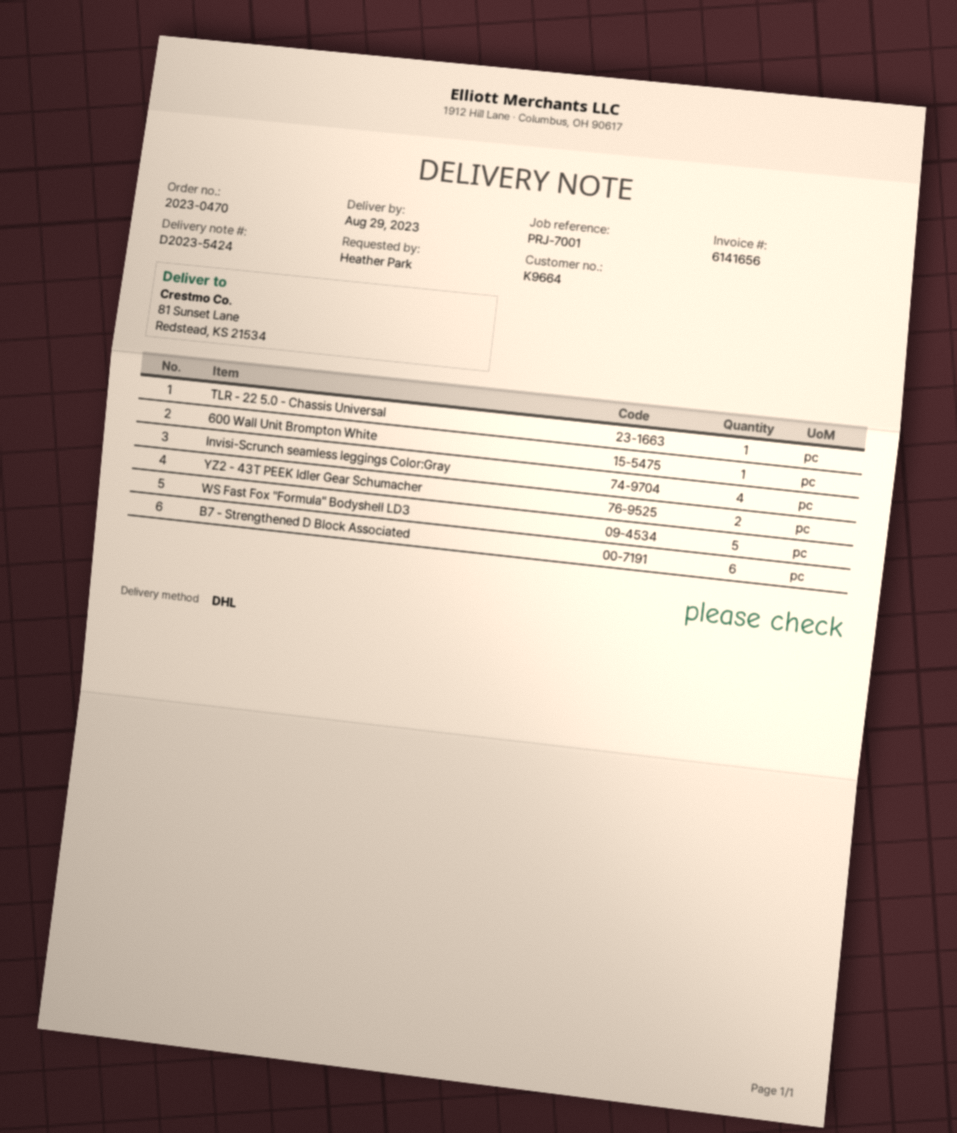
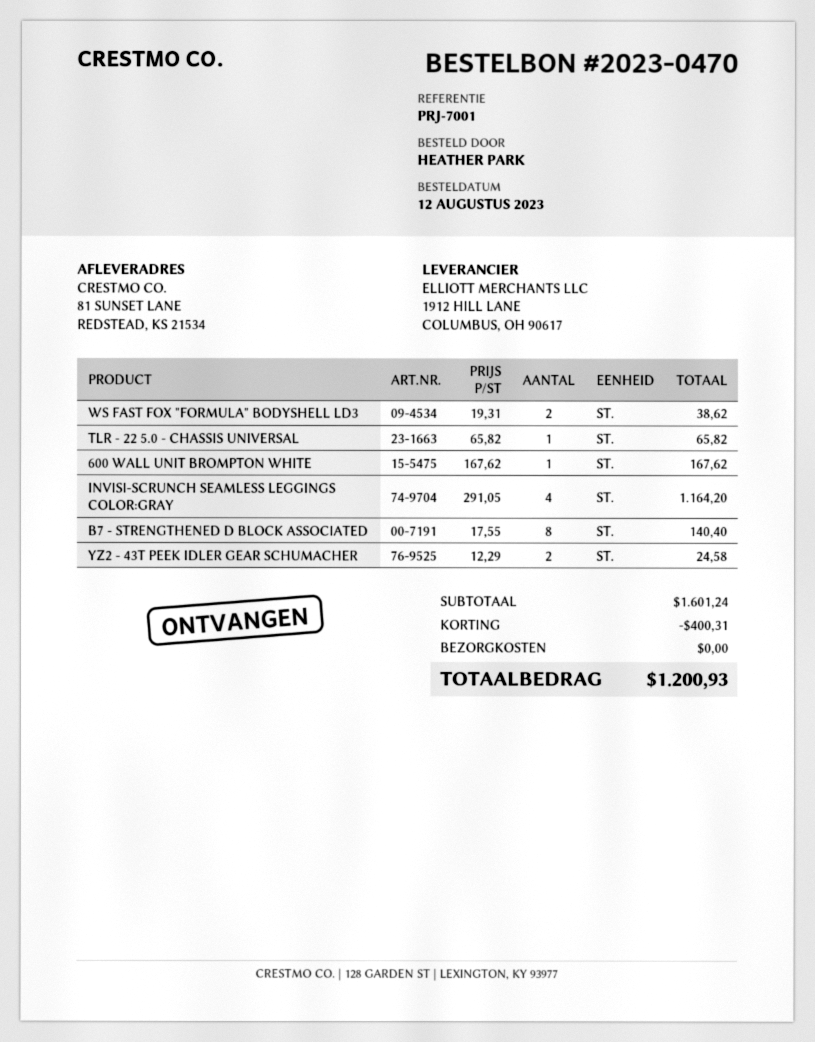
WS Fast Fox "Formula" Bodyshell LD3: 5 -> 2
B7 - Strengthened D Block Associated: 6 -> 8

